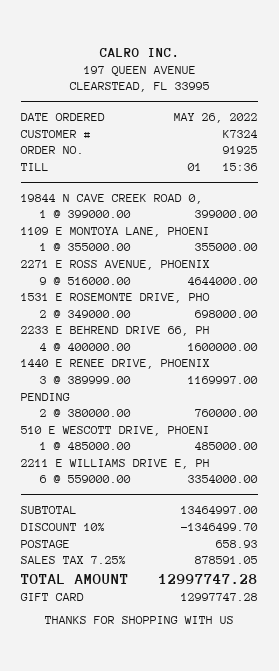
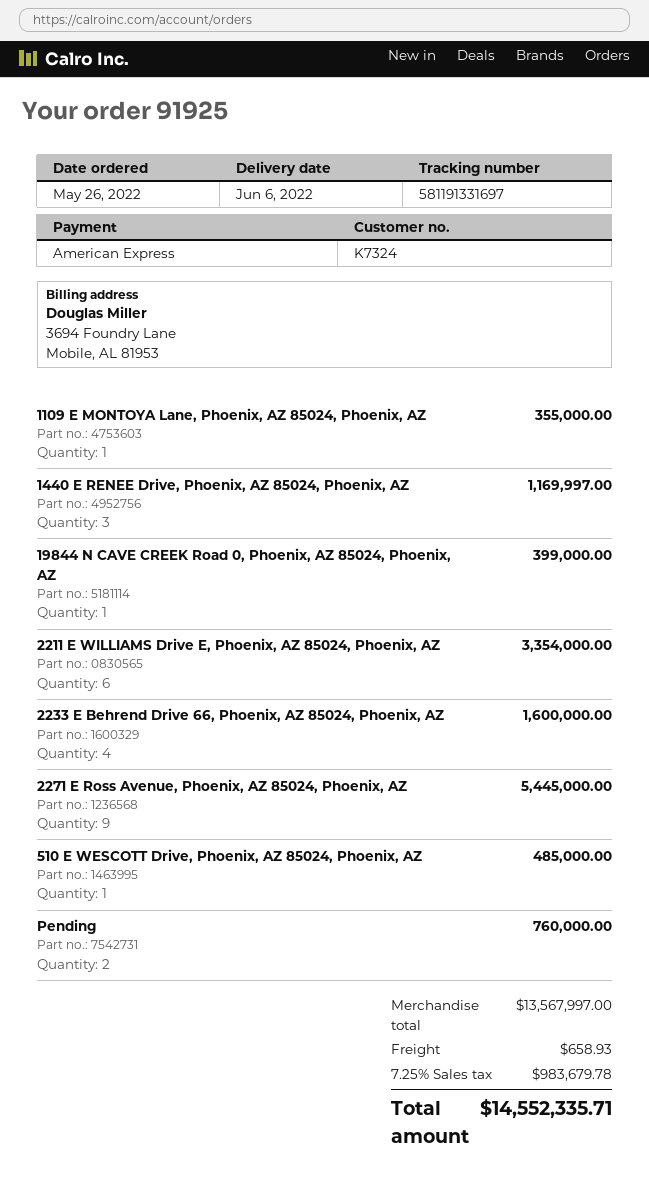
payment method: gift card -> American Express
2271 E ROSS AVENUE, PHOENIX: 9 for 4644000.00 -> 9 for 5445000.00
1531 E ROSEMONTE DRIVE, PHO: 2 for 698000.00 -> none
subtotal: 13464997.00 -> 13567997.00
discount: 10% = 1346499.70 -> none
tax: 7.25% = 878591.05 -> 7.25% = 983679.78
total: 12997747.28 -> 14552335.71

